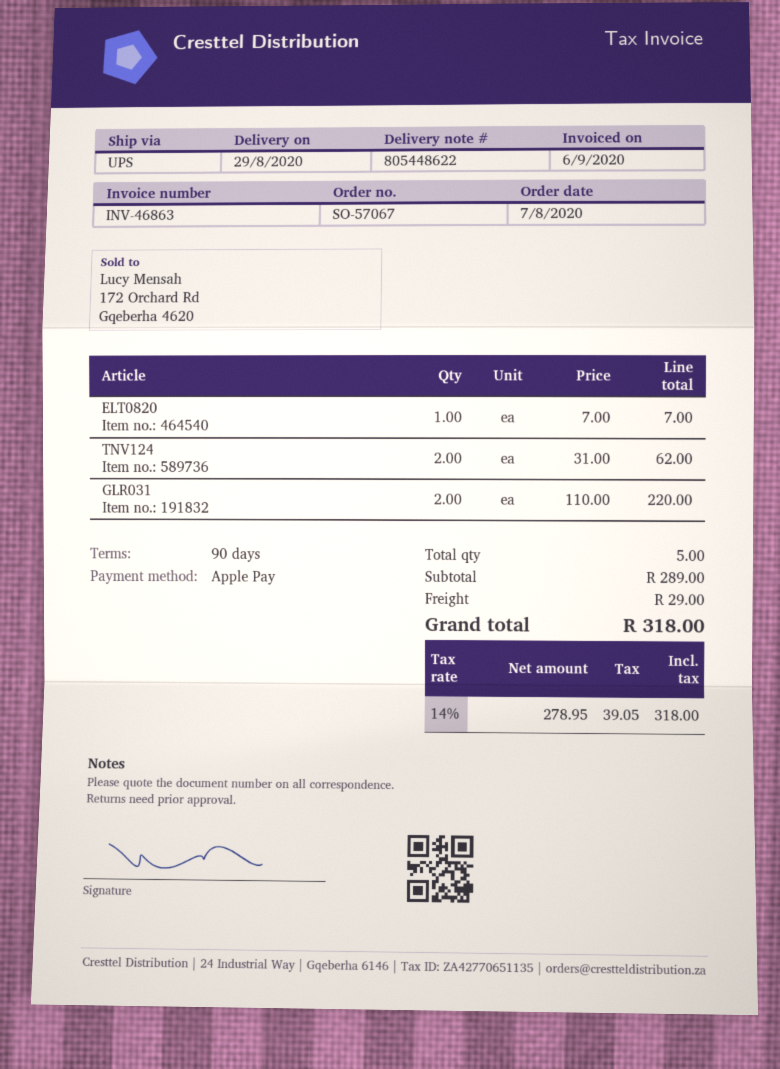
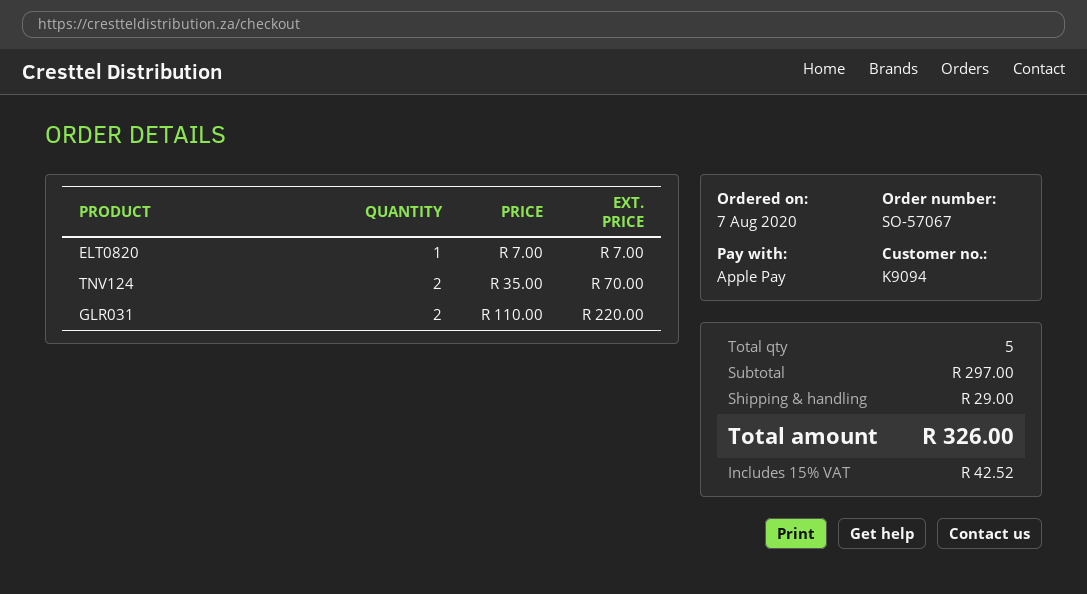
TNV124: 2 x 31.00 = 62.00 -> 2 x 35.00 = 70.00
subtotal: 289.00 -> 297.00
tax: 14% = 39.05 -> 15% = 42.52
total: 318.00 -> 326.00

